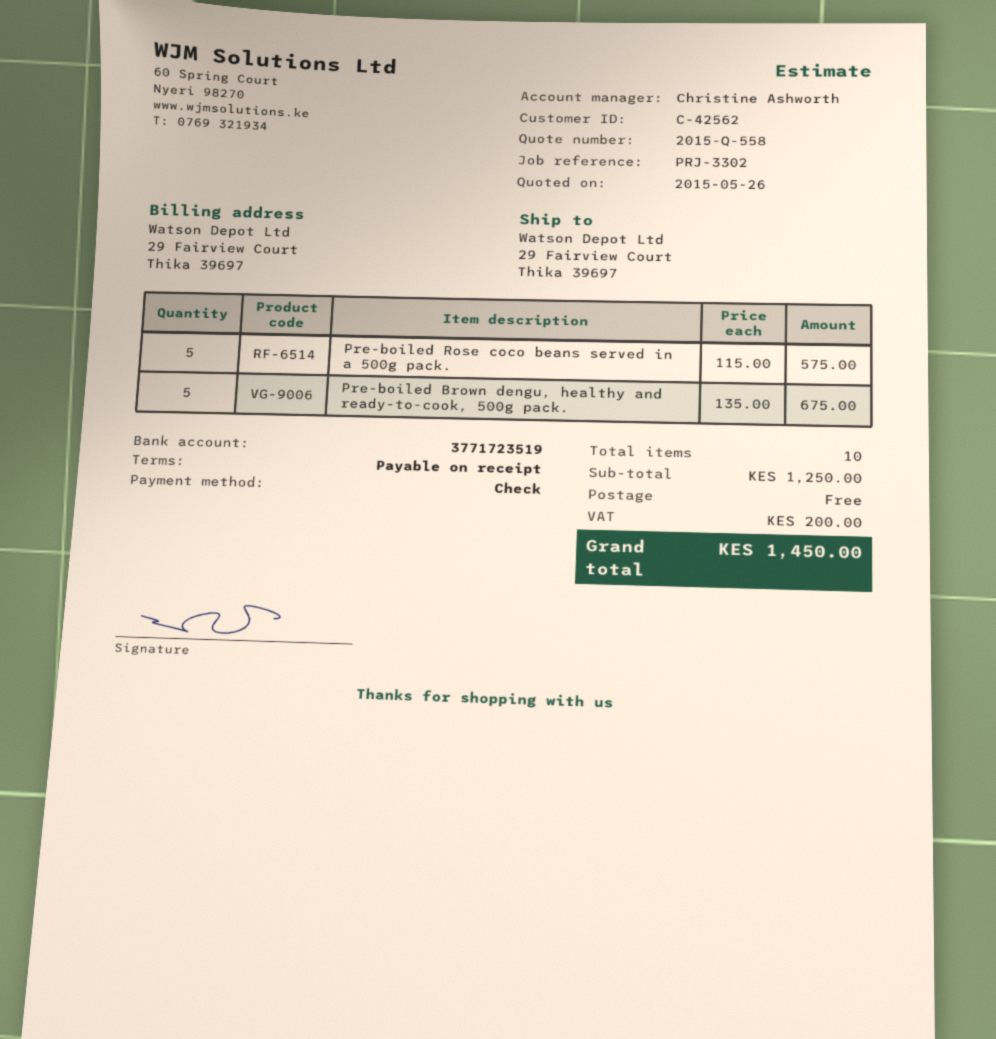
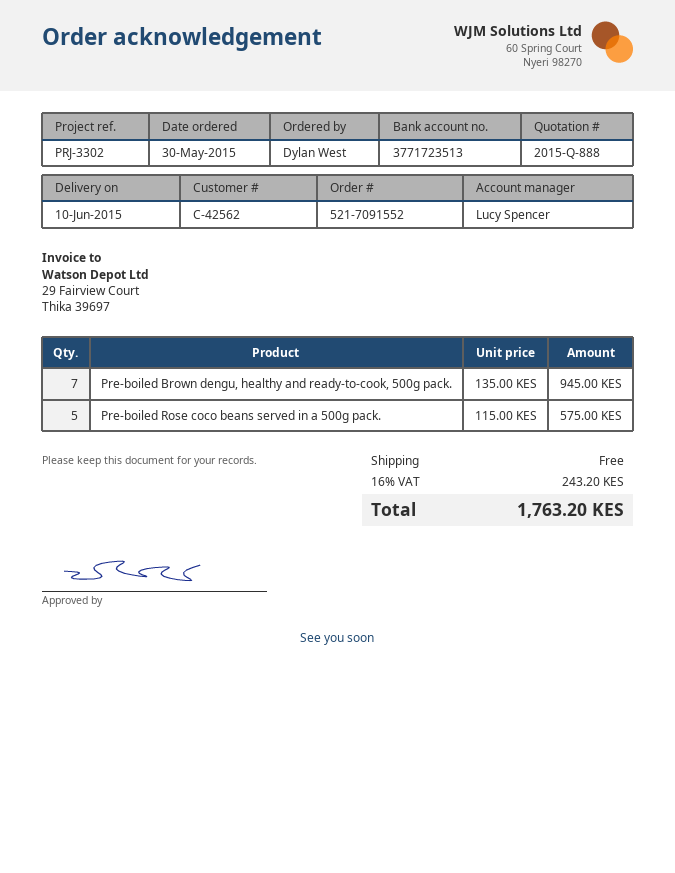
quote number: 2015-Q-558 -> 2015-Q-888
sales rep: Christine Ashworth -> Lucy Spencer
bank account: 3771723519 -> 3771723513
Pre-boiled Brown dengu, healthy and ready-to-cook, 500g pack.: 5 x 135.00 = 675.00 -> 7 x 135.00 = 945.00
tax: 200.00 -> 243.20
total: 1450.00 -> 1763.20

